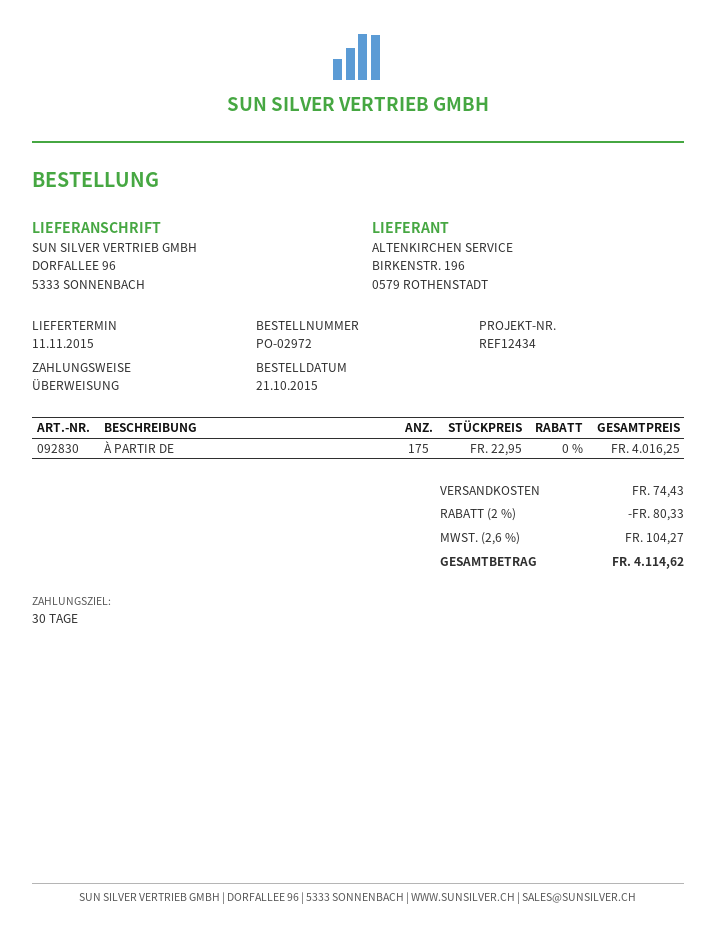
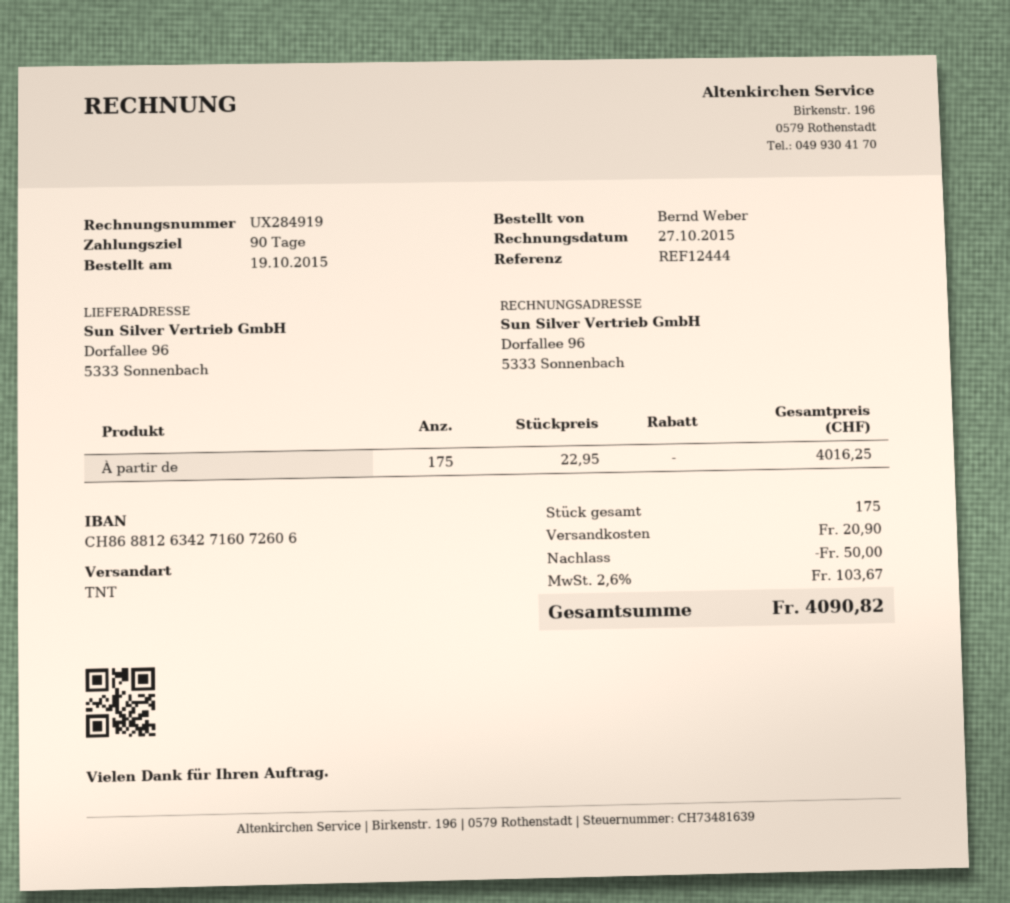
order date: 2015-10-21 -> 2015-10-19
payment terms: 30 days -> 90 days
reference: REF12434 -> REF12444
discount: 80.33 -> 50.00
shipping: 74.43 -> 20.90
tax: 2.6% = 104.27 -> 2.6% = 103.67
total: 4114.62 -> 4090.82

